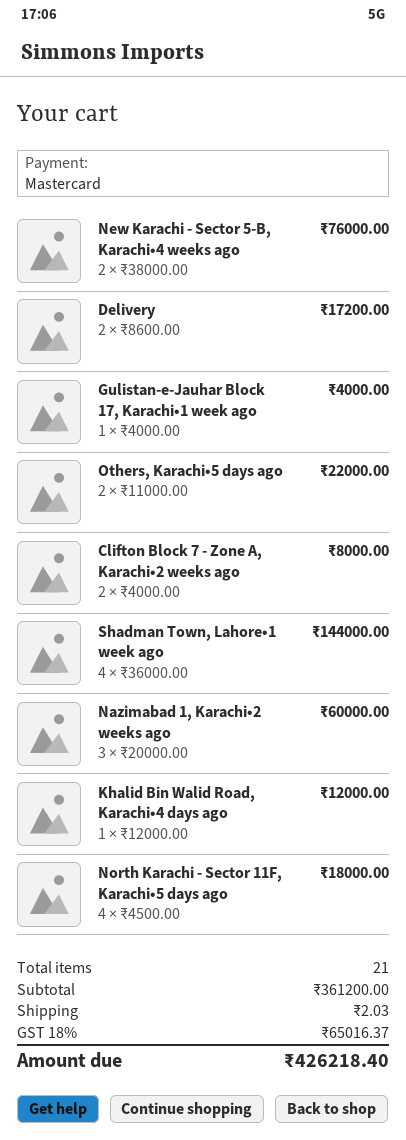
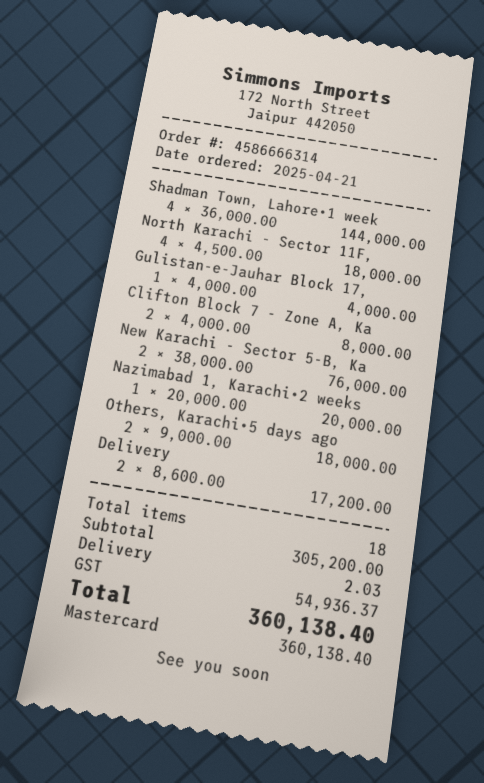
Others, Karachi•5 days ago: 2 x 11000.00 = 22000.00 -> 2 x 9000.00 = 18000.00
Nazimabad 1, Karachi•2 weeks ago: 3 x 20000.00 = 60000.00 -> 1 x 20000.00 = 20000.00
Khalid Bin Walid Road, Karachi•4 days ago: 1 x 12000.00 = 12000.00 -> none
total quantity: 21 -> 18
subtotal: 361200.00 -> 305200.00
tax: 65016.37 -> 54936.37
total: 426218.40 -> 360138.40

